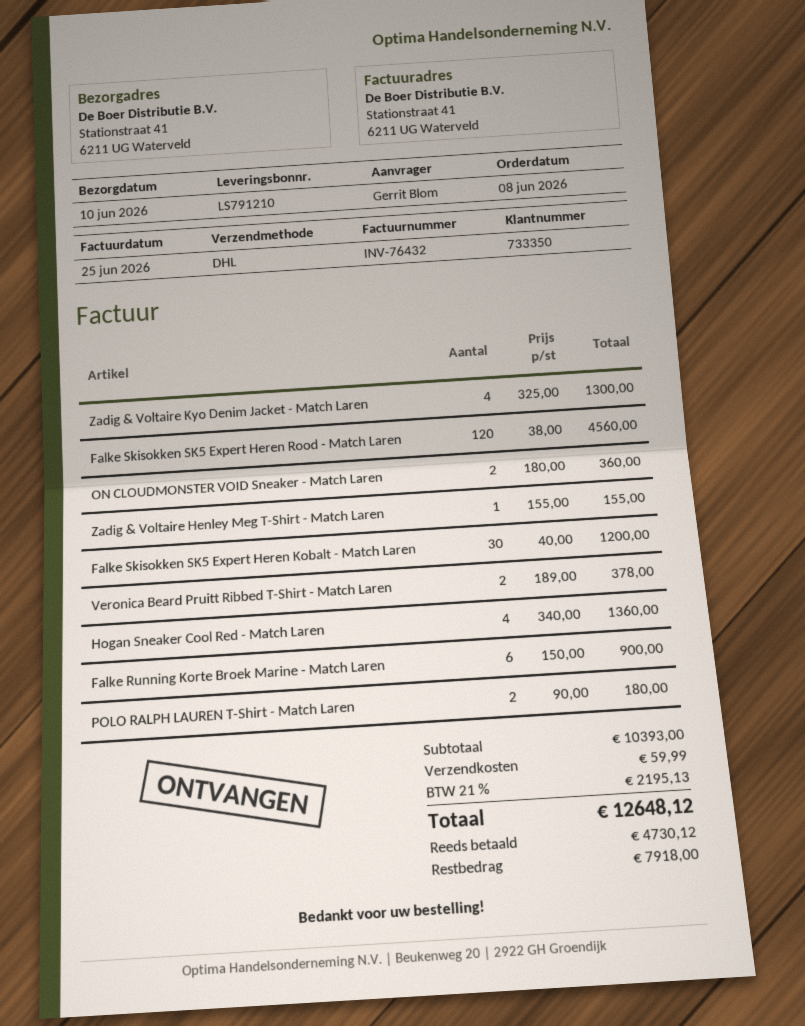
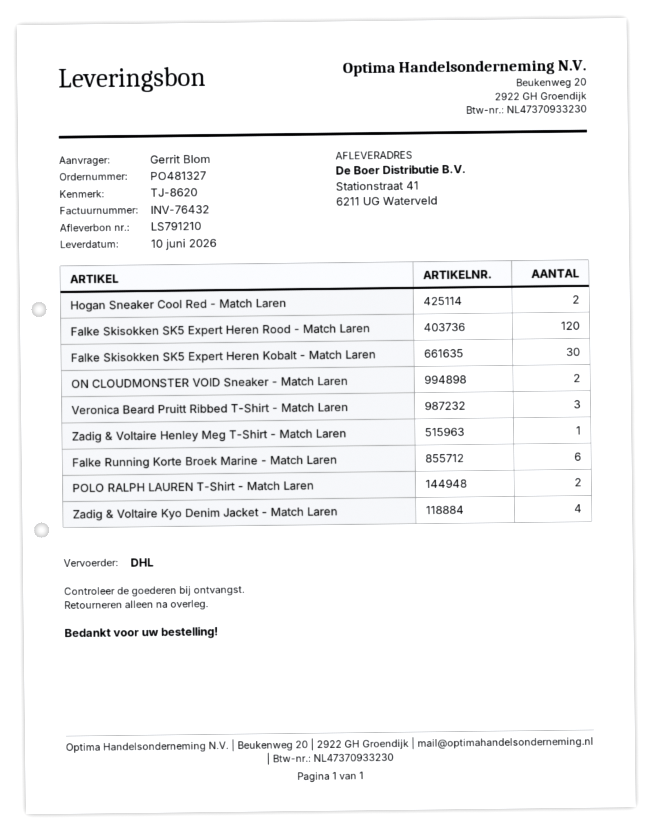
Veronica Beard Pruitt Ribbed T-Shirt - Match Laren: 2 -> 3
Hogan Sneaker Cool Red - Match Laren: 4 -> 2

